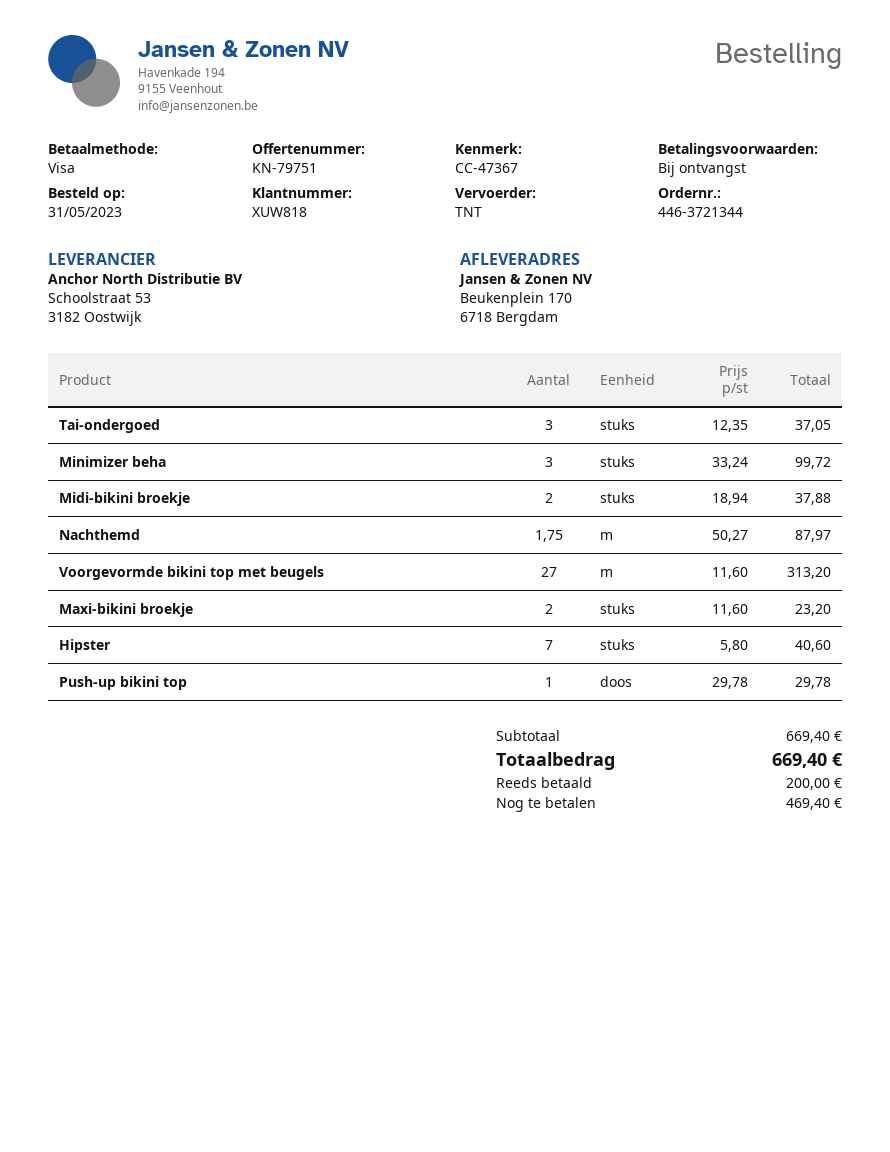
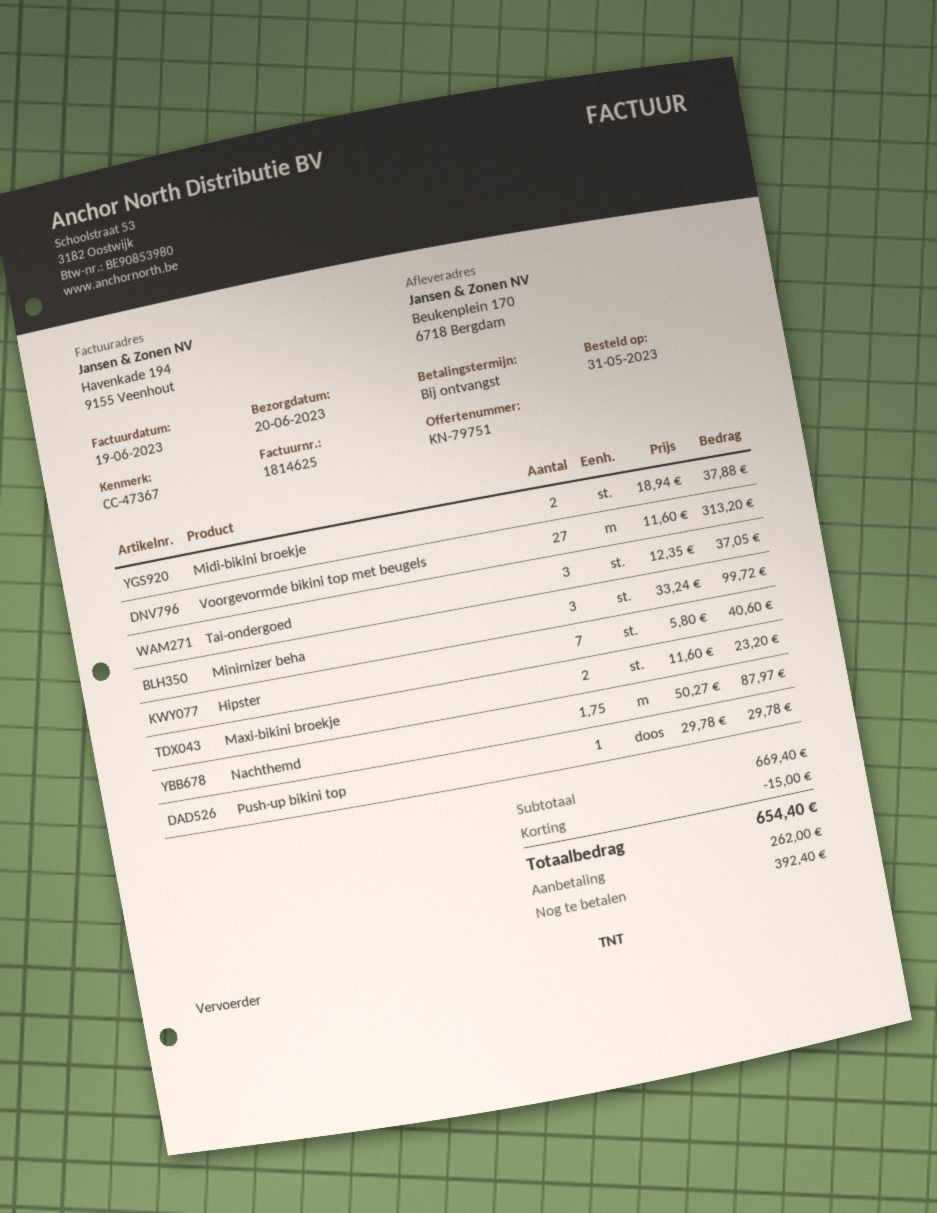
discount: none -> 15.00
total: 669.40 -> 654.40
deposit: 200.00 -> 262.00
balance: 469.40 -> 392.40

